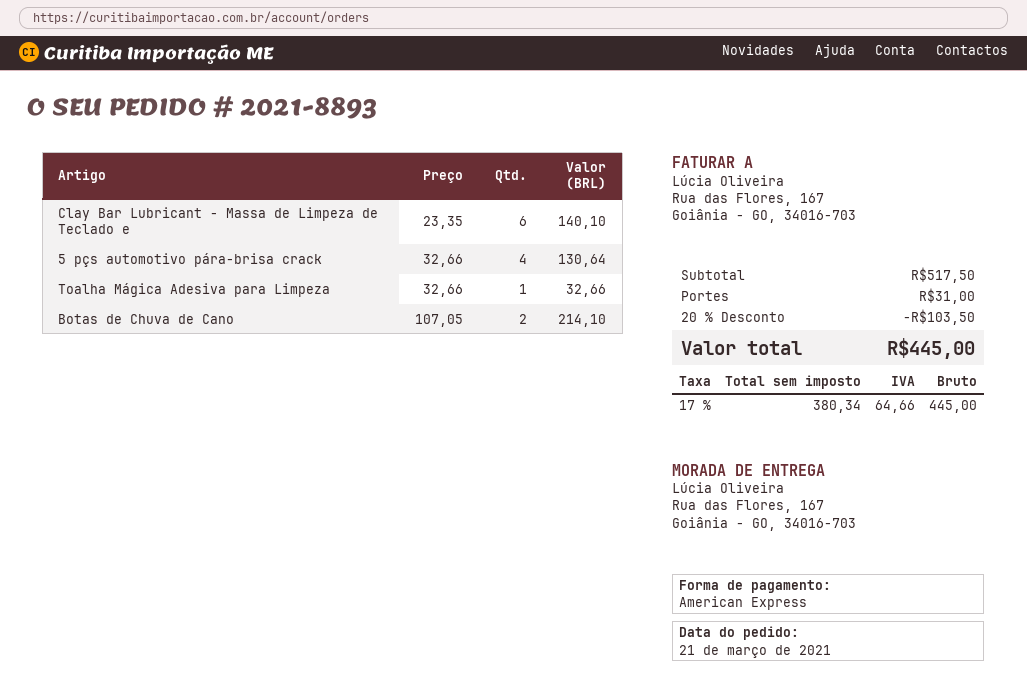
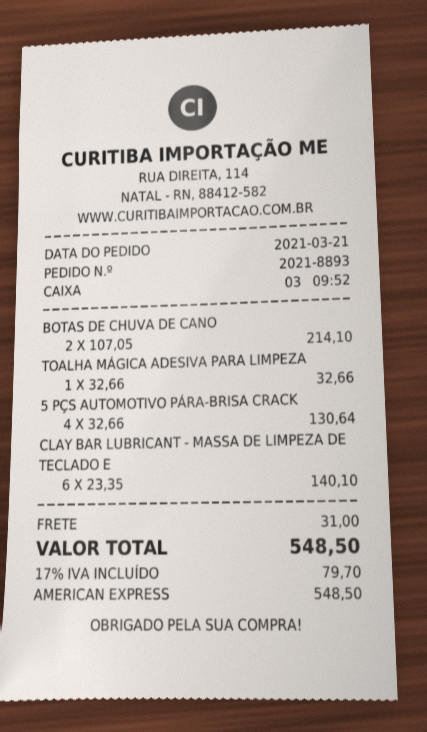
discount: 20% = 103.50 -> none
tax: 17% = 64.66 -> 17% = 79.70
total: 445.00 -> 548.50

